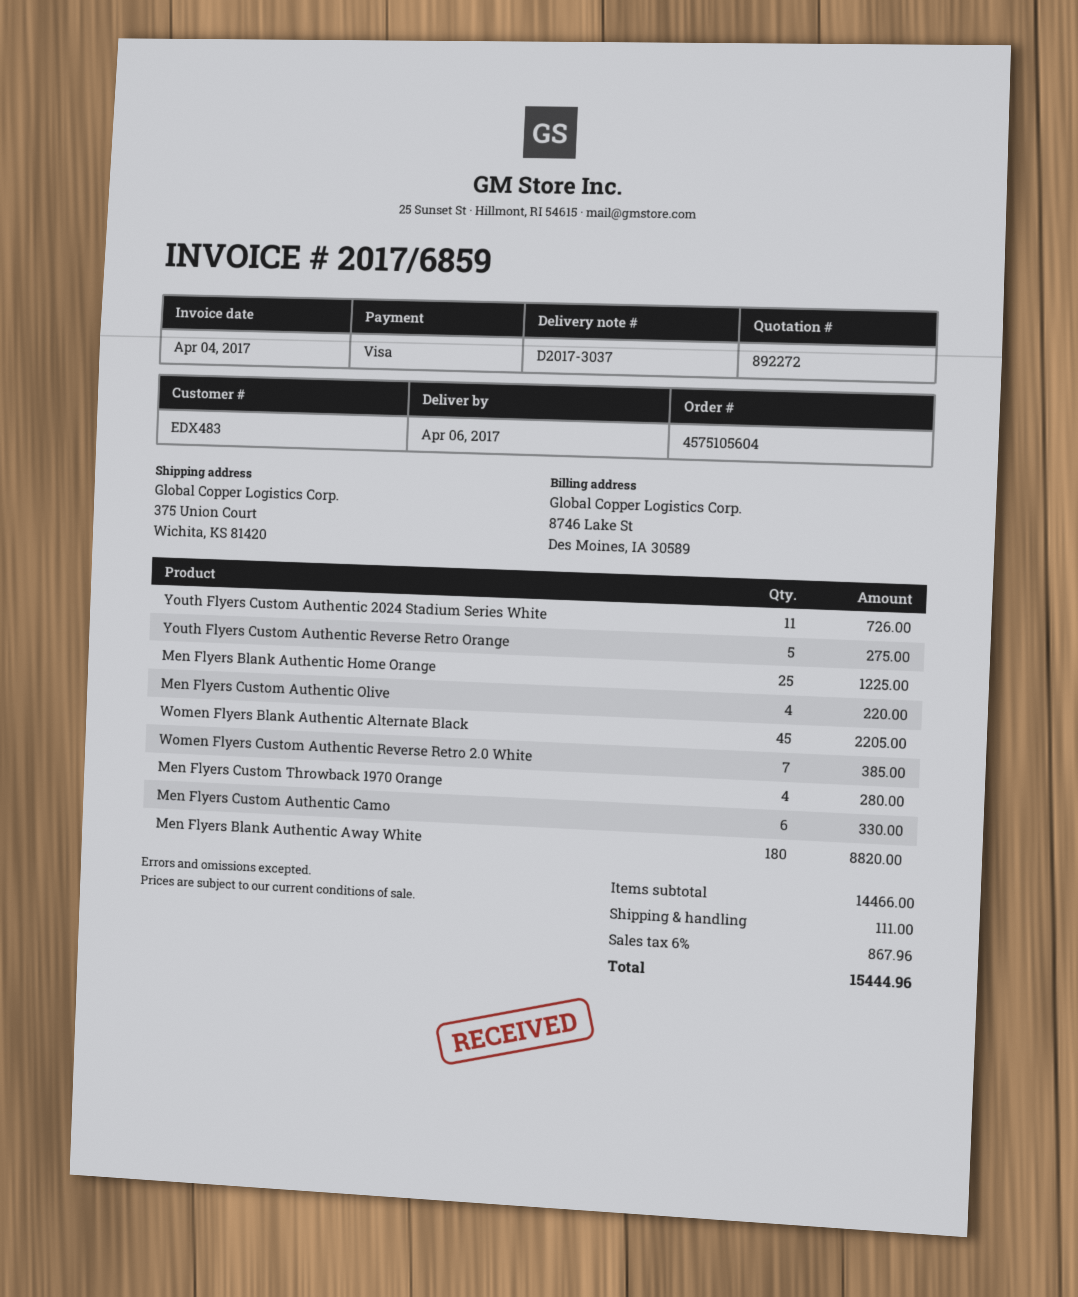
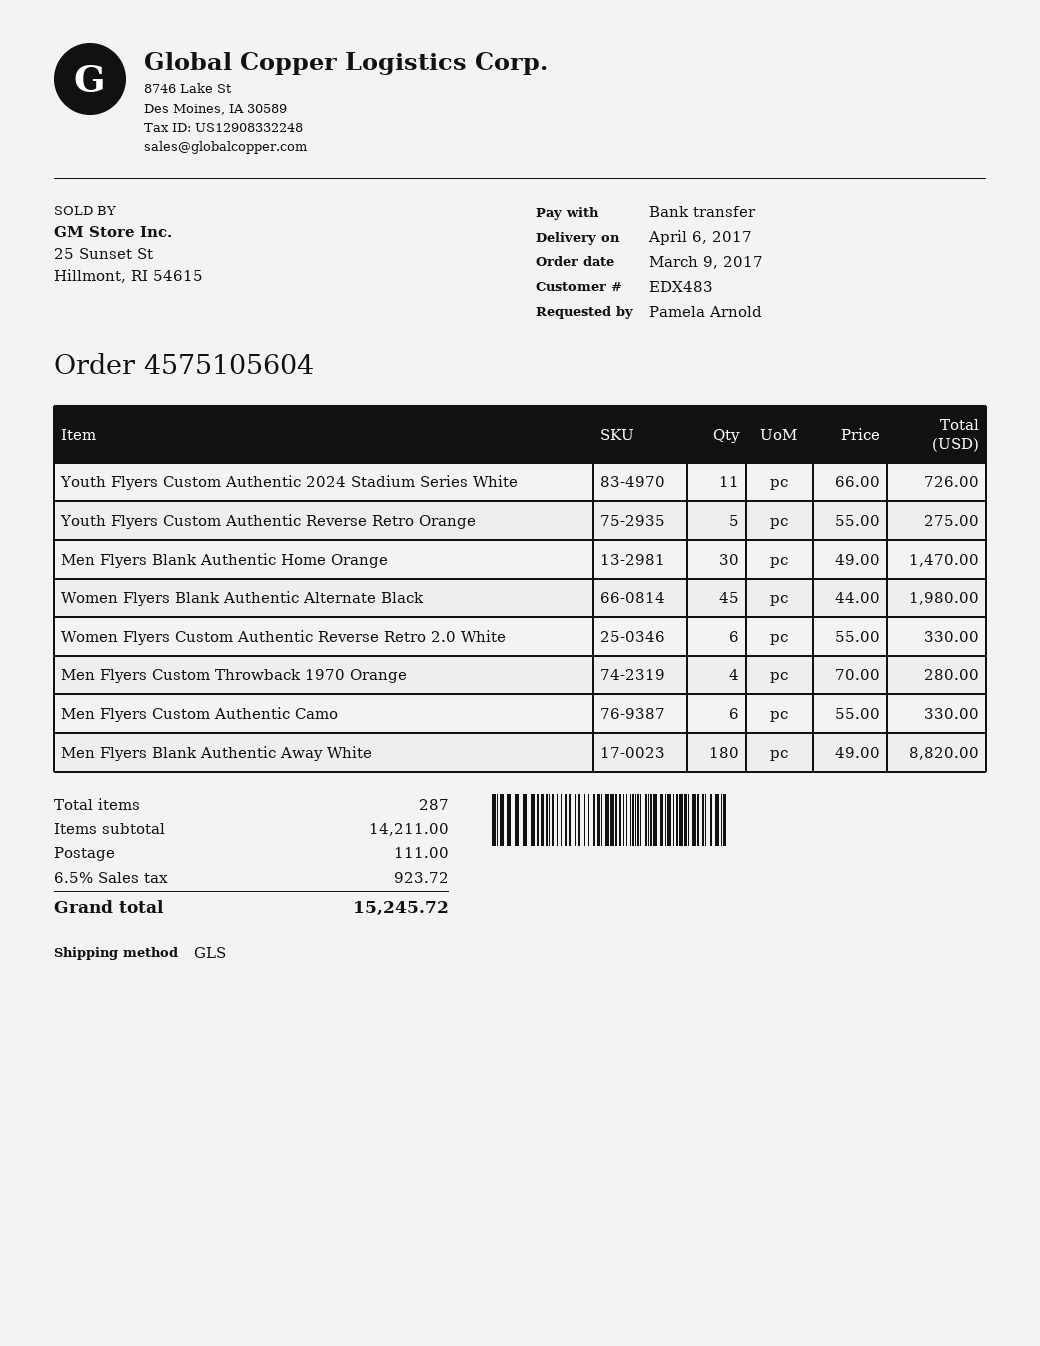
payment method: Visa -> bank transfer
Men Flyers Blank Authentic Home Orange: 25 for 1225.00 -> 30 for 1470.00
Men Flyers Custom Authentic Olive: 4 for 220.00 -> none
Women Flyers Blank Authentic Alternate Black: 45 for 2205.00 -> 45 for 1980.00
Women Flyers Custom Authentic Reverse Retro 2.0 White: 7 for 385.00 -> 6 for 330.00
subtotal: 14466.00 -> 14211.00
tax: 6% = 867.96 -> 6.5% = 923.72
total: 15444.96 -> 15245.72

